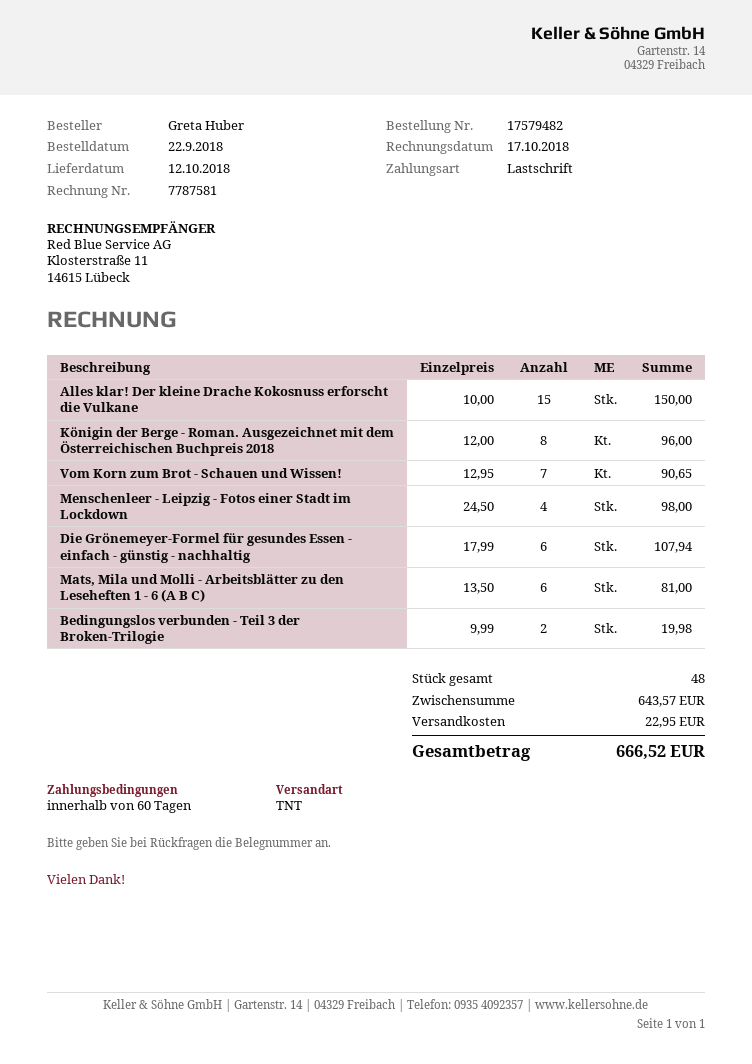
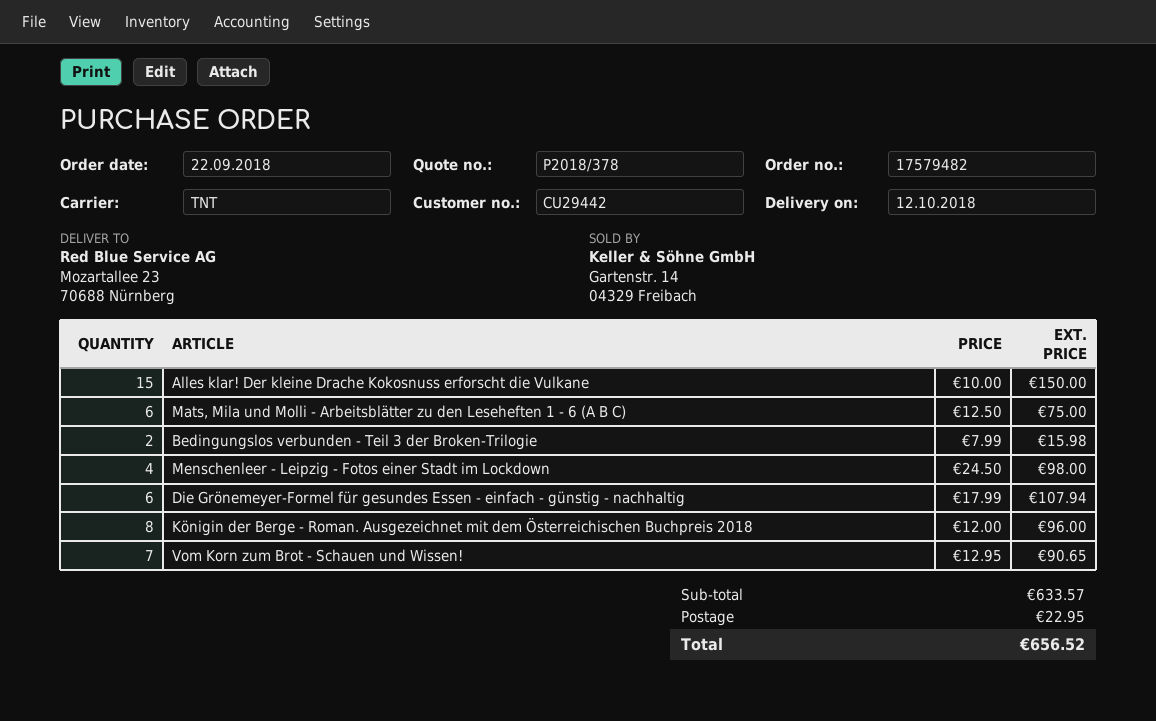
Mats, Mila und Molli - Arbeitsblätter zu den Leseheften 1 - 6 (A B C): 6 x 13.50 = 81.00 -> 6 x 12.50 = 75.00
Bedingungslos verbunden - Teil 3 der Broken-Trilogie: 2 x 9.99 = 19.98 -> 2 x 7.99 = 15.98
subtotal: 643.57 -> 633.57
total: 666.52 -> 656.52

